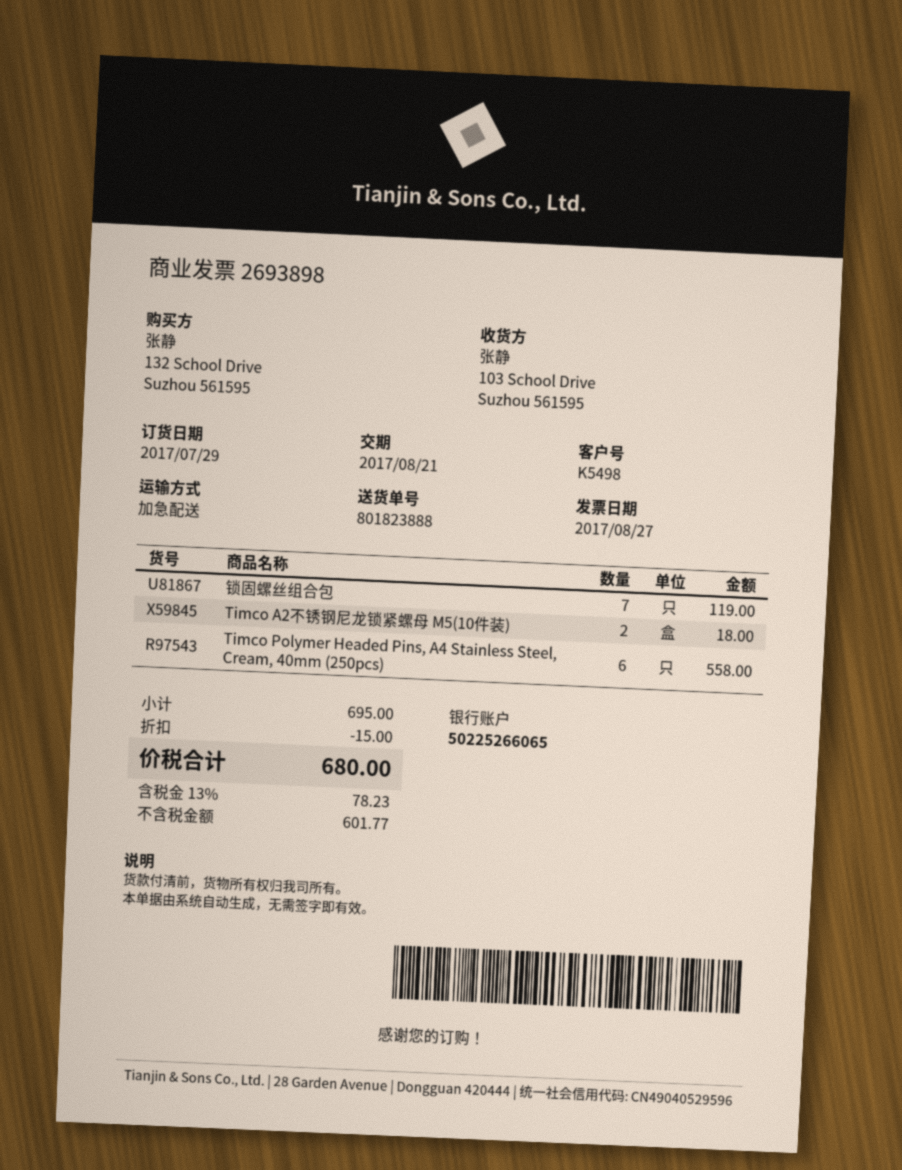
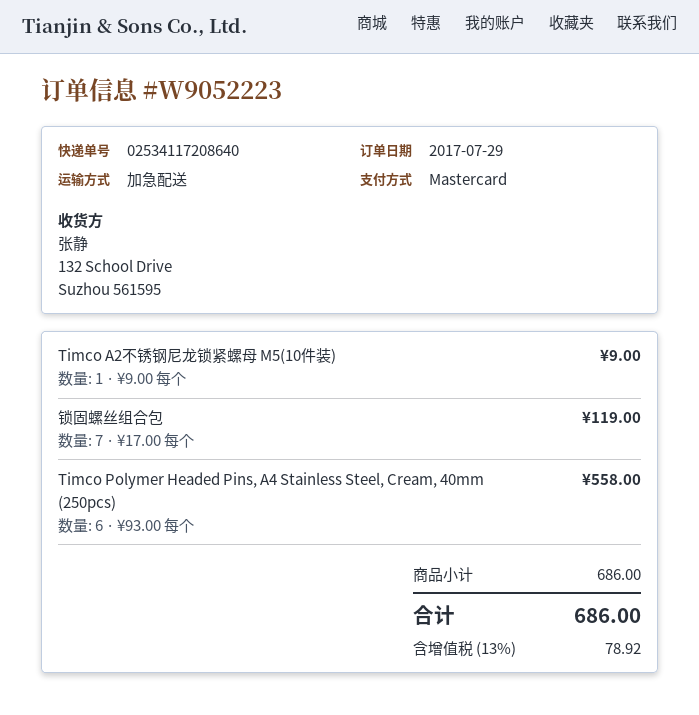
ship to: 103 School Drive, Suzhou 561595 -> 132 School Drive, Suzhou 561595
Timco A2不锈钢尼龙锁紧螺母 M5(10件装): 2 for 18.00 -> 1 for 9.00
subtotal: 695.00 -> 686.00
discount: 15.00 -> none
tax: 13% = 78.23 -> 13% = 78.92
total: 680.00 -> 686.00

